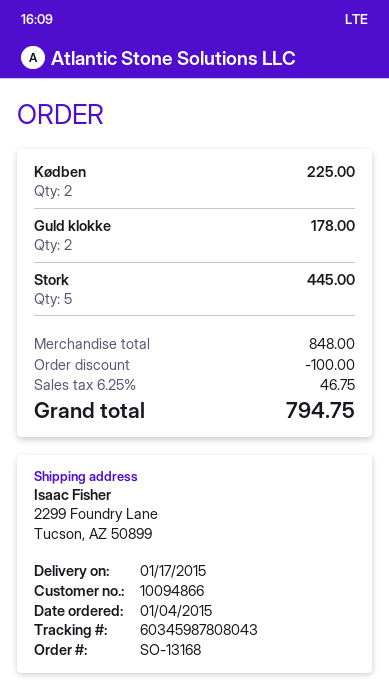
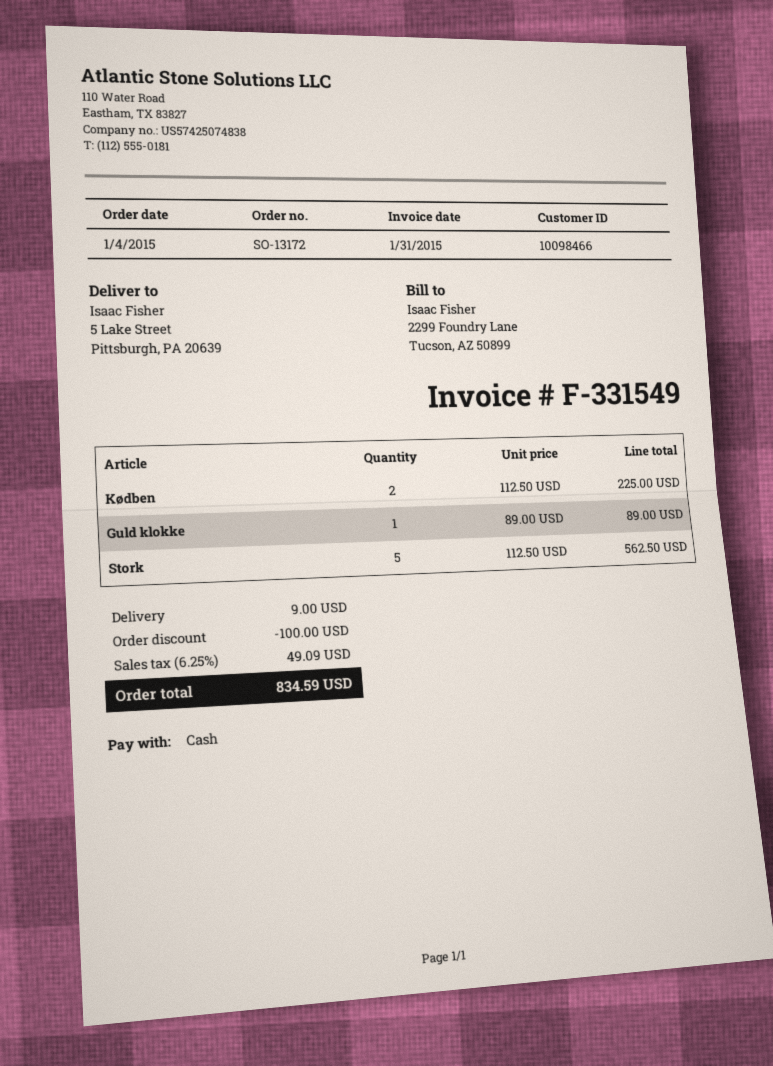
order number: SO-13168 -> SO-13172
customer number: 10094866 -> 10098466
ship to: 2299 Foundry Lane, Tucson, AZ 50899 -> 5 Lake Street, Pittsburgh, PA 20639
Guld klokke: 2 for 178.00 -> 1 for 89.00
Stork: 5 for 445.00 -> 5 for 562.50
shipping: none -> 9.00
tax: 6.25% = 46.75 -> 6.25% = 49.09
total: 794.75 -> 834.59

